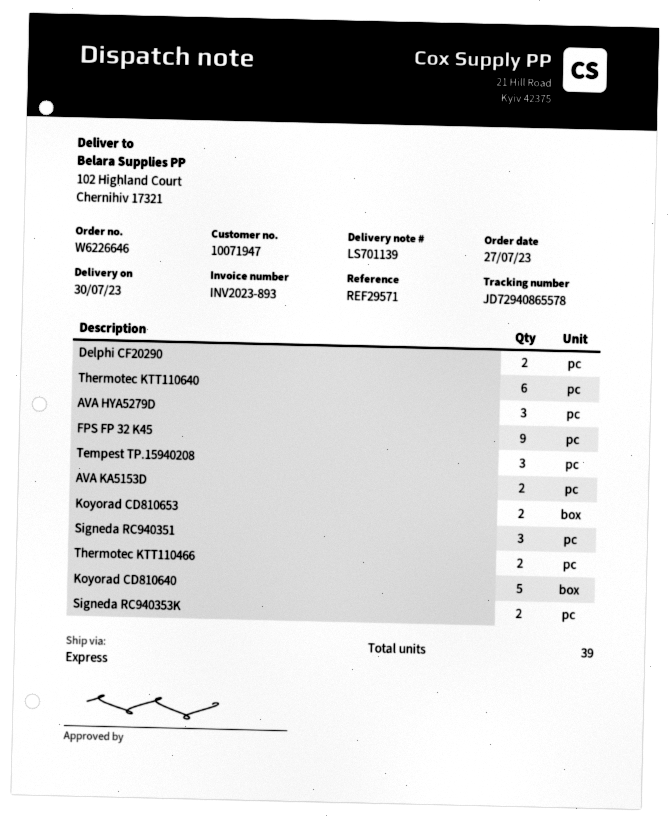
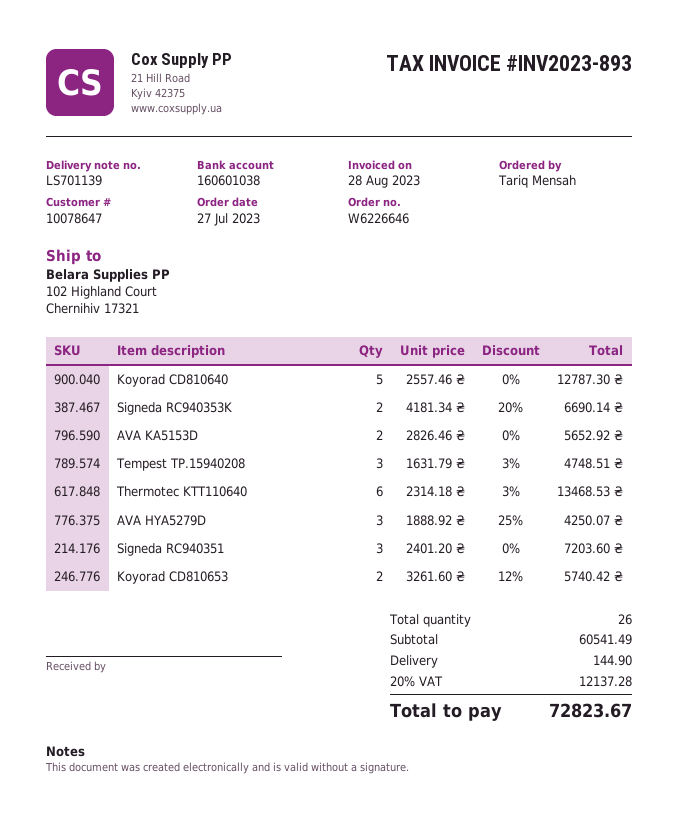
customer number: 10071947 -> 10078647
Delphi CF20290: 2 -> none
FPS FP 32 K45: 9 -> none
Thermotec KTT110466: 2 -> none
total quantity: 39 -> 26

